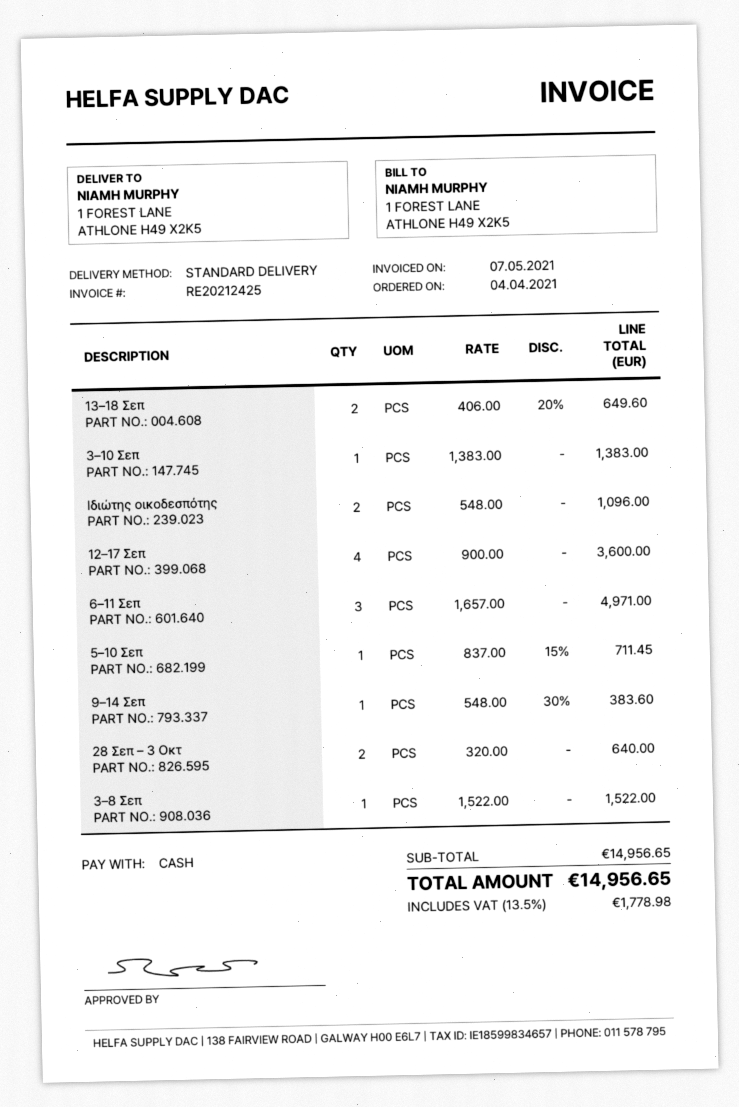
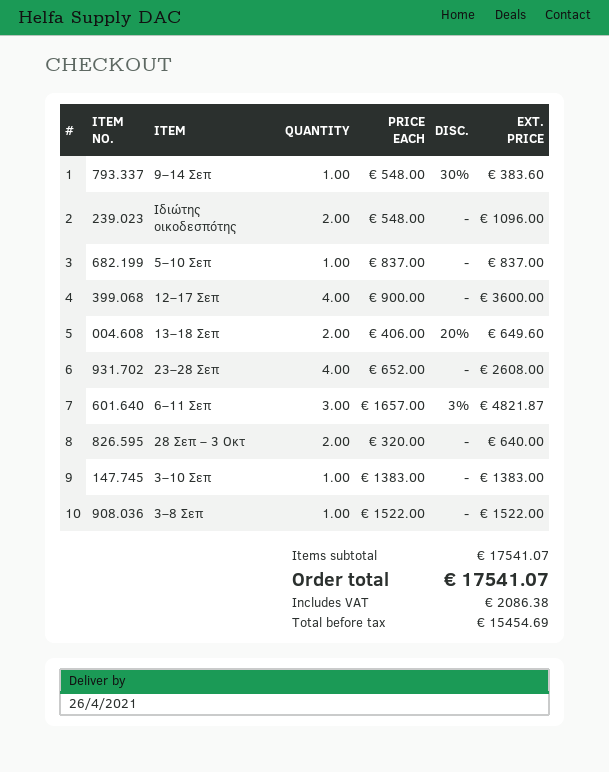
6–11 Σεπ: 3 x 1657.00 = 4971.00 -> 3 x 1657.00 - 3% = 4821.87
5–10 Σεπ: 1 x 837.00 - 15% = 711.45 -> 1 x 837.00 = 837.00
23–28 Σεπ: none -> 4 x 652.00 = 2608.00
subtotal: 14956.65 -> 17541.07
tax: 1778.98 -> 2086.38
total: 14956.65 -> 17541.07

